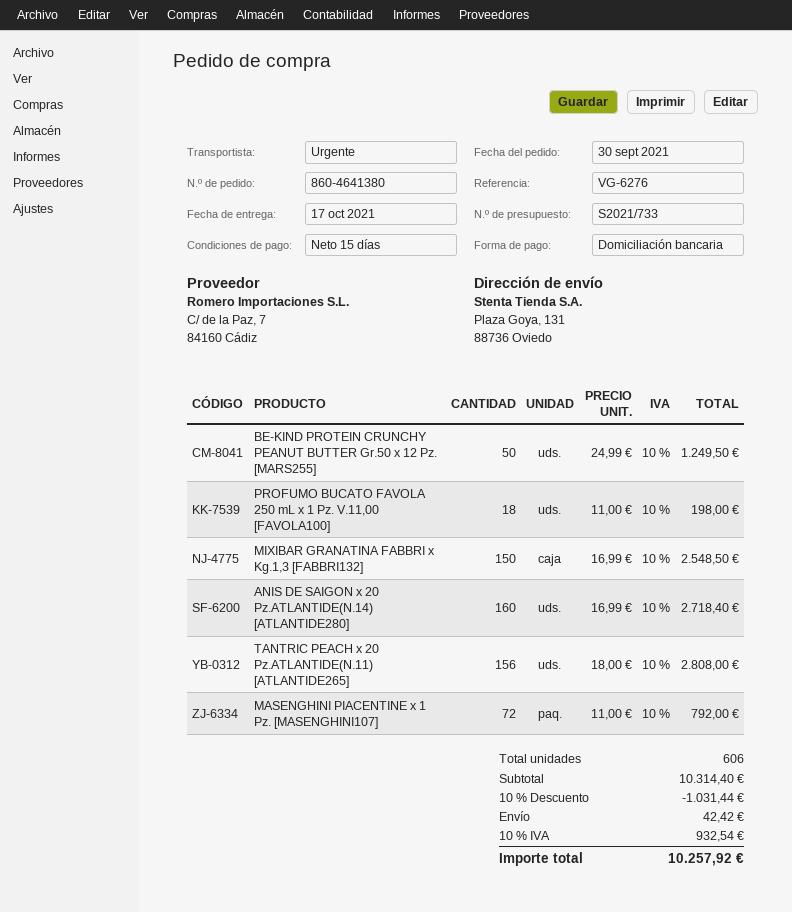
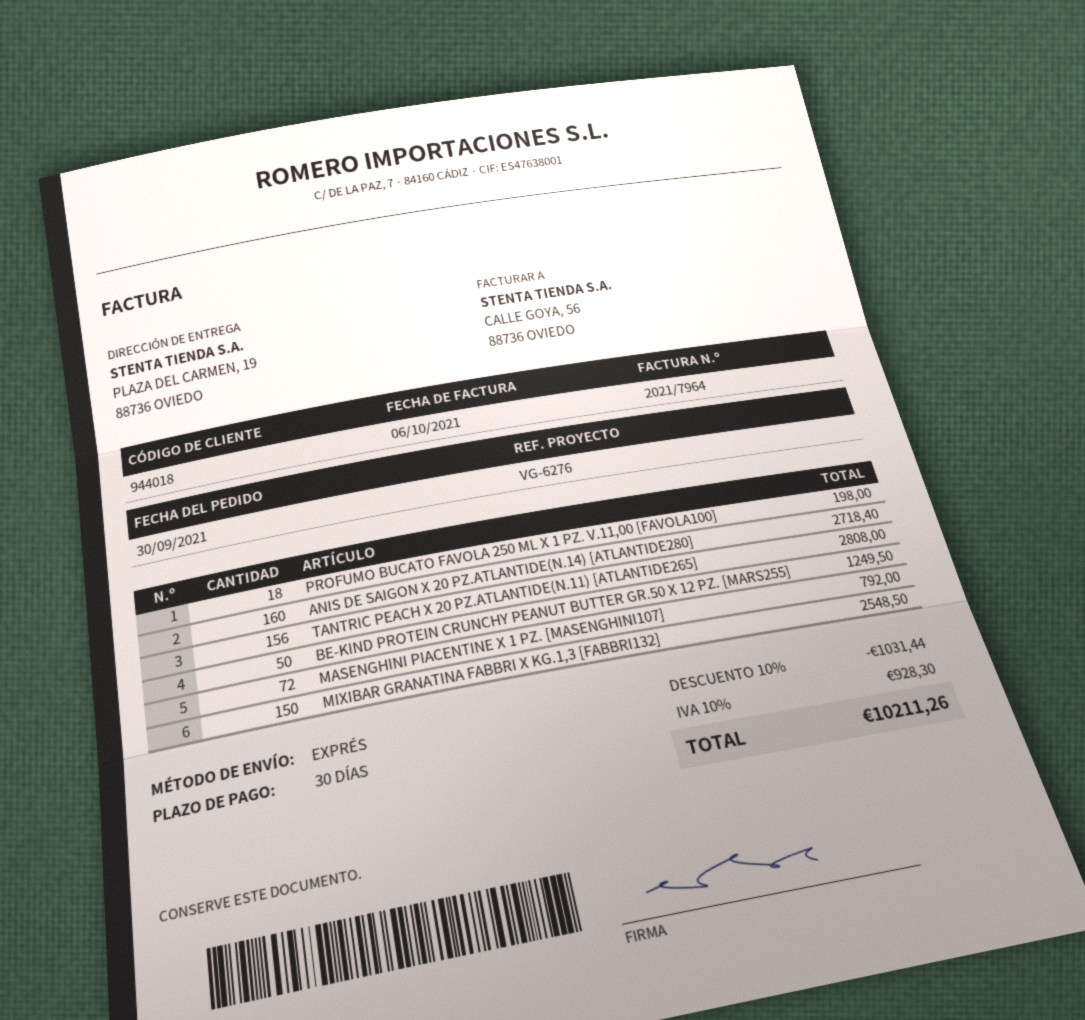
payment terms: 15 days -> 30 days
ship to: Plaza Goya, 131, 88736 Oviedo -> PLAZA DEL CARMEN, 19, 88736 OVIEDO
shipping: 42.42 -> none
tax: 10% = 932.54 -> 10% = 928.30
total: 10257.92 -> 10211.26

